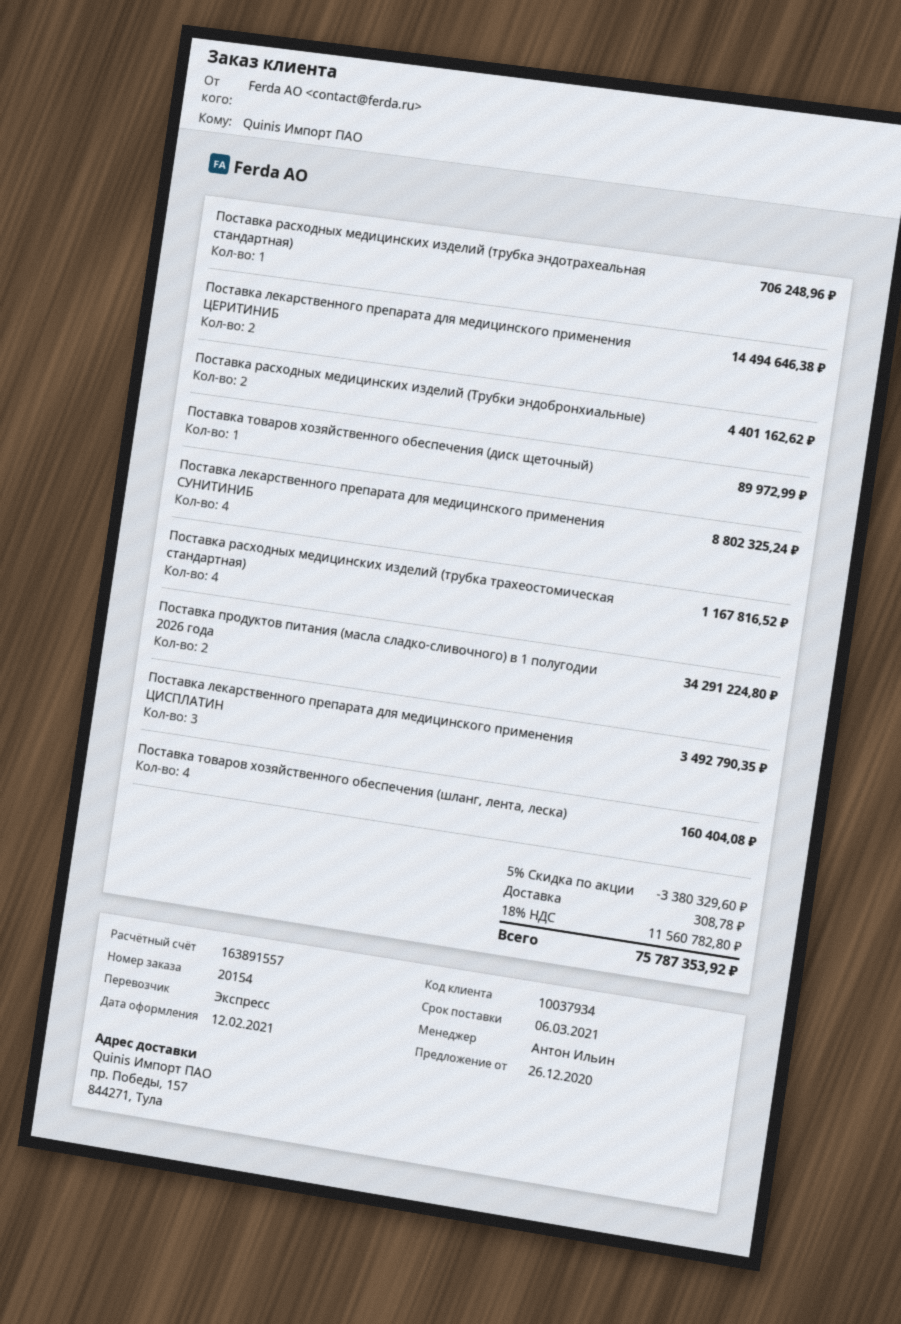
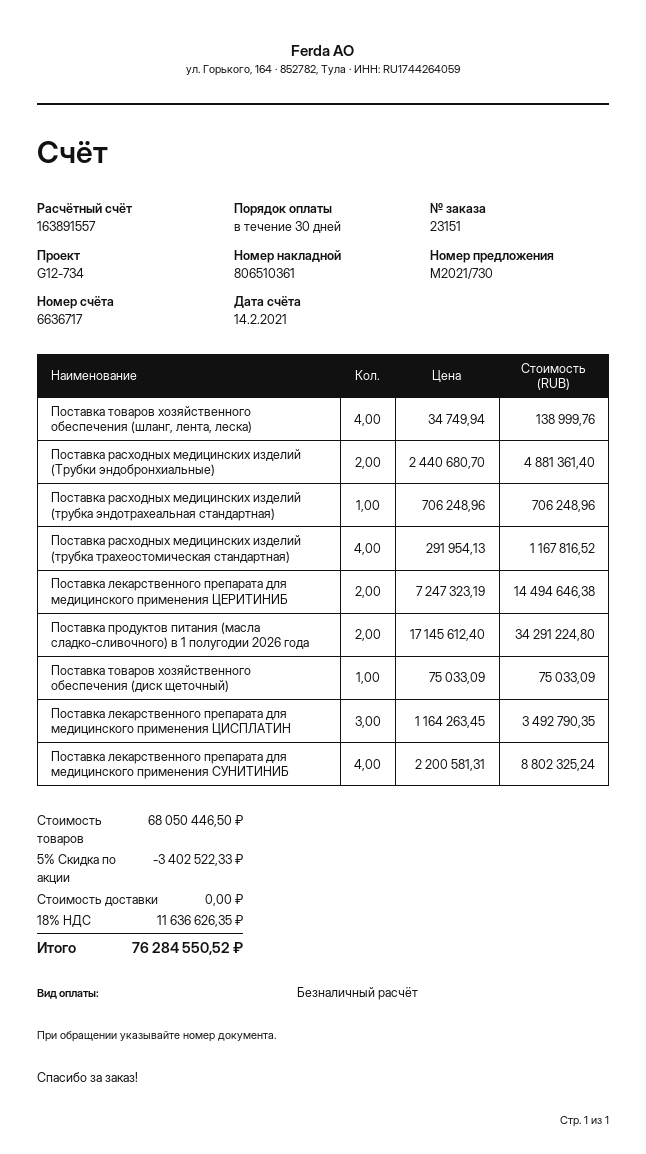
order number: 20154 -> 23151
Поставка расходных медицинских изделий (Трубки эндобронхиальные): 2 for 4401162.62 -> 2 for 4881361.40
Поставка товаров хозяйственного обеспечения (диск щеточный): 1 for 89972.99 -> 1 for 75033.09
Поставка товаров хозяйственного обеспечения (шланг, лента, леска): 4 for 160404.08 -> 4 for 138999.76
discount: 5% = 3380329.60 -> 5% = 3402522.33
shipping: 308.78 -> 0.00
tax: 18% = 11560782.80 -> 18% = 11636626.35
total: 75787353.92 -> 76284550.52

